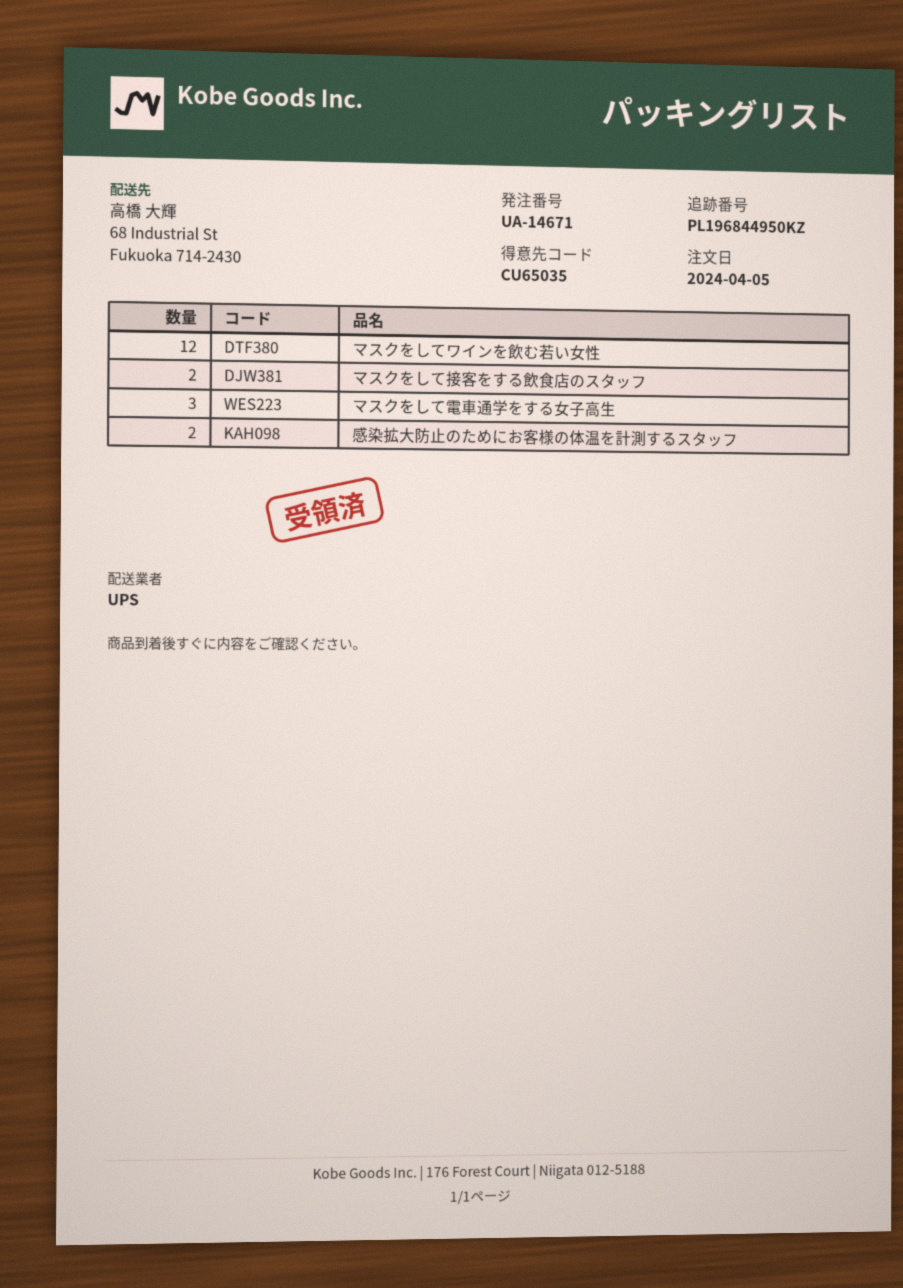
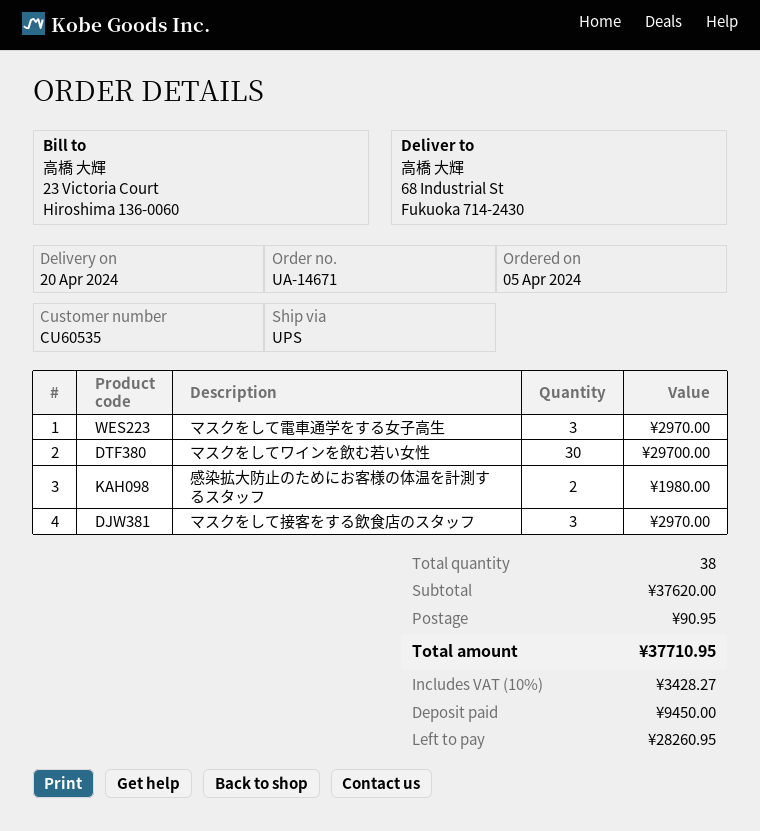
customer number: CU65035 -> CU60535
マスクをしてワインを飲む若い女性: 12 -> 30
マスクをして接客をする飲食店のスタッフ: 2 -> 3

